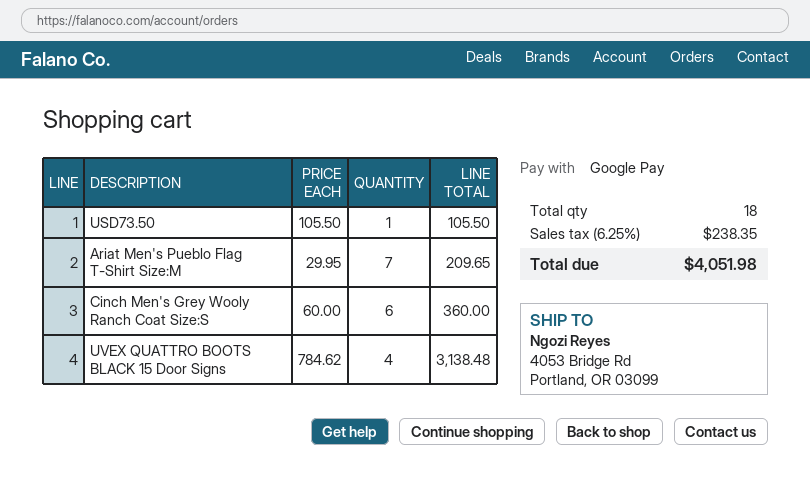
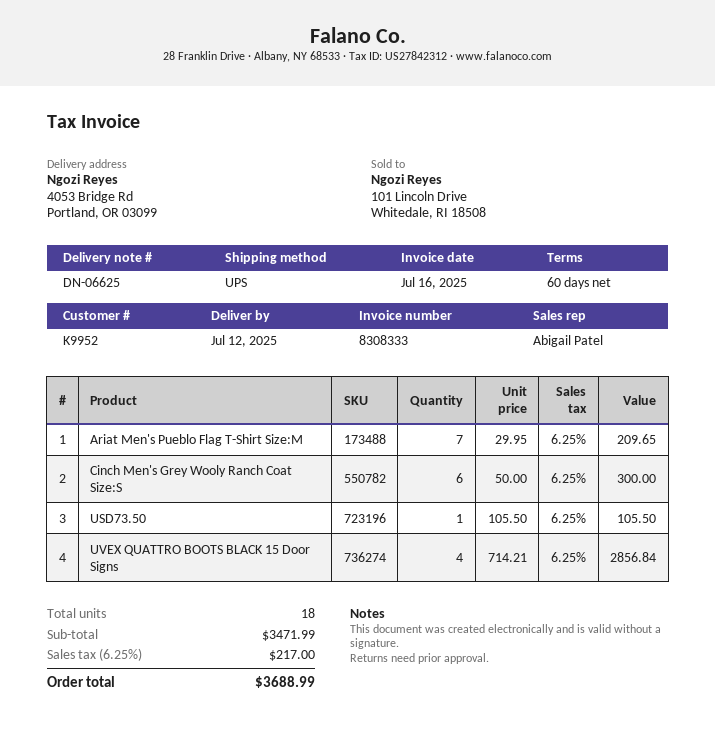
Cinch Men's Grey Wooly Ranch Coat Size:S: 6 x 60.00 = 360.00 -> 6 x 50.00 = 300.00
UVEX QUATTRO BOOTS BLACK 15 Door Signs: 4 x 784.62 = 3138.48 -> 4 x 714.21 = 2856.84
tax: 6.25% = 238.35 -> 6.25% = 217.00
total: 4051.98 -> 3688.99

